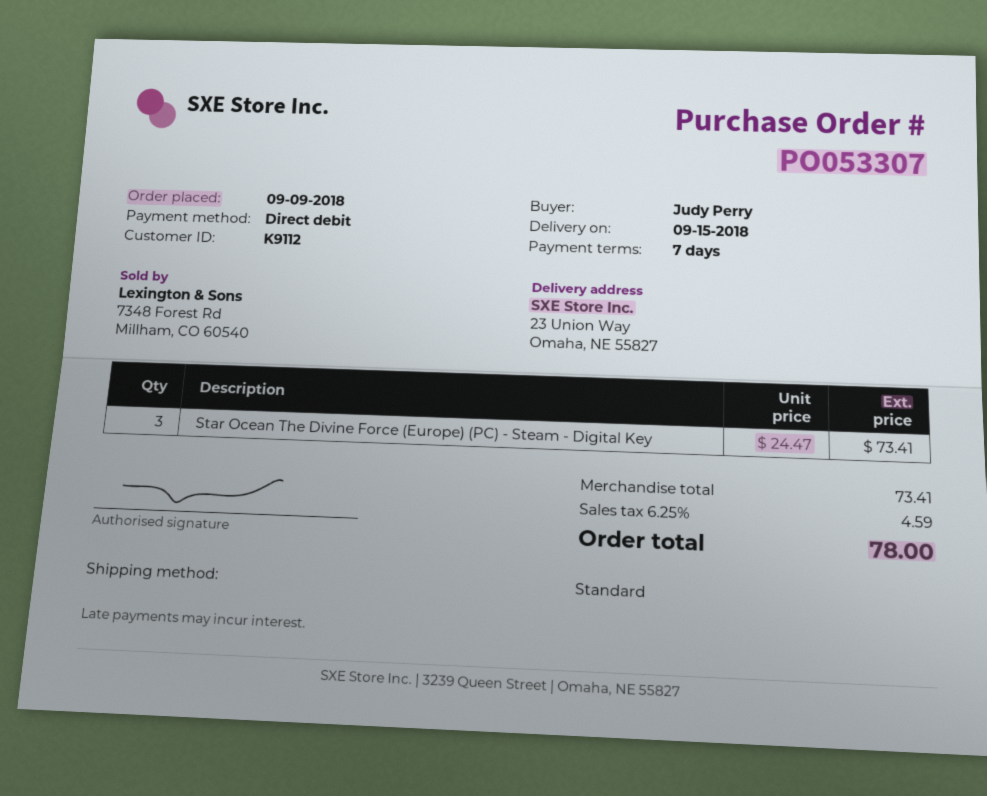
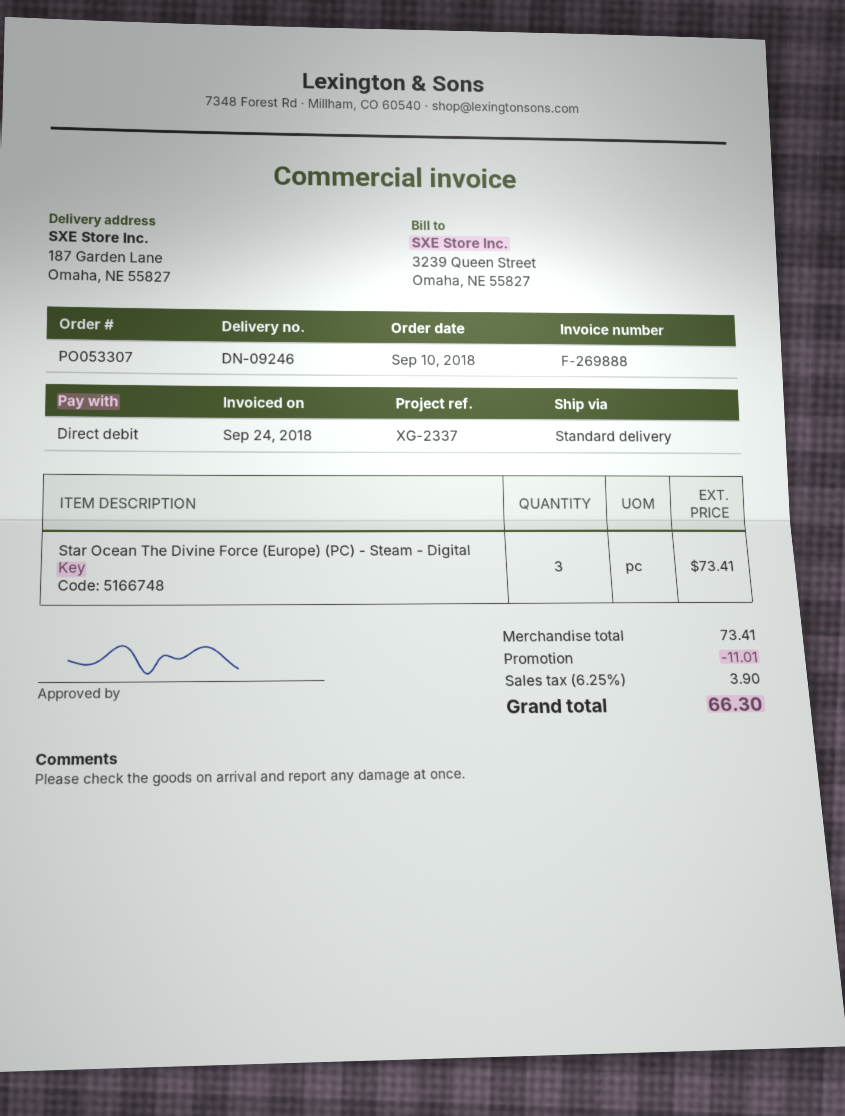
order date: 2018-09-09 -> 2018-09-10
ship to: 23 Union Way, Omaha, NE 55827 -> 187 Garden Lane, Omaha, NE 55827
discount: none -> 11.01
tax: 6.25% = 4.59 -> 6.25% = 3.90
total: 78.00 -> 66.30

